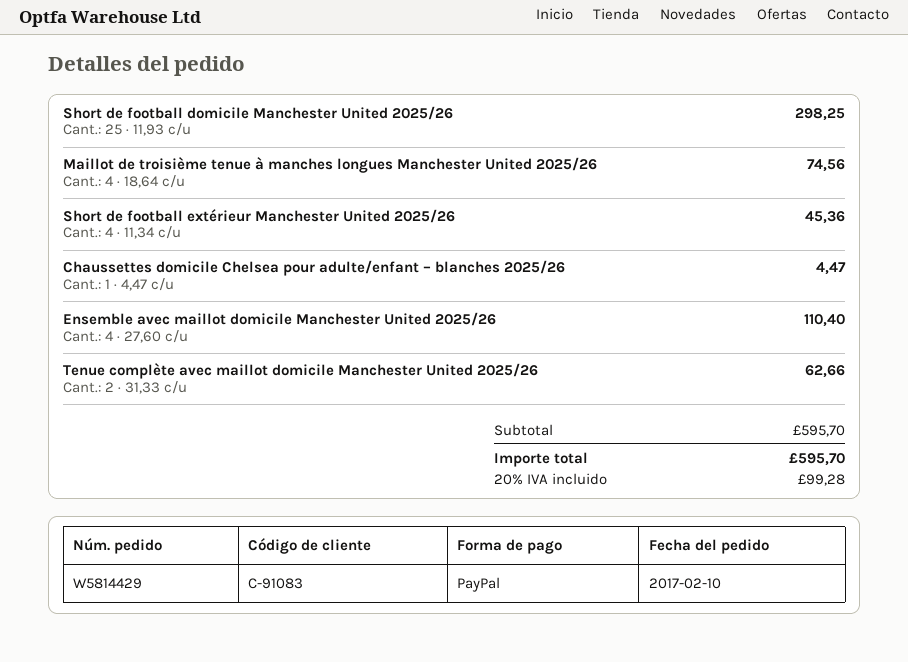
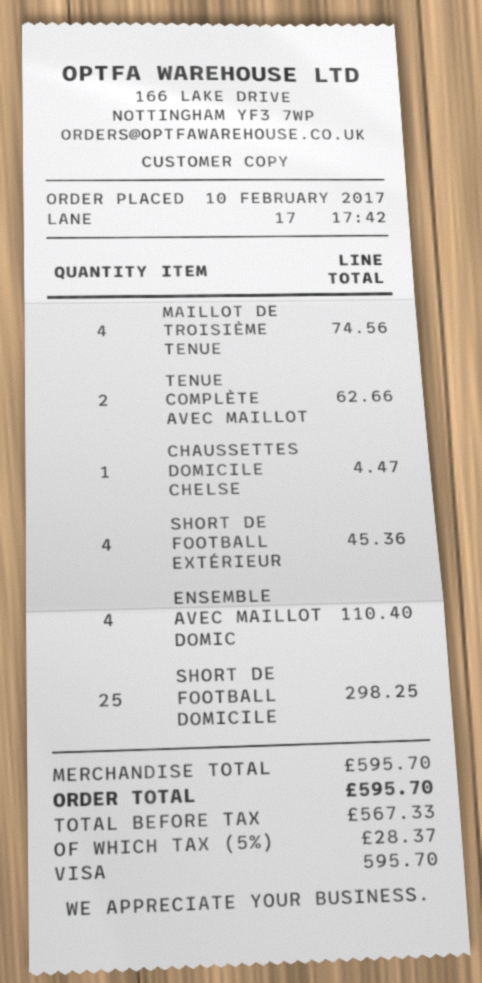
payment method: PayPal -> Visa
tax: 20% = 99.28 -> 5% = 28.37

